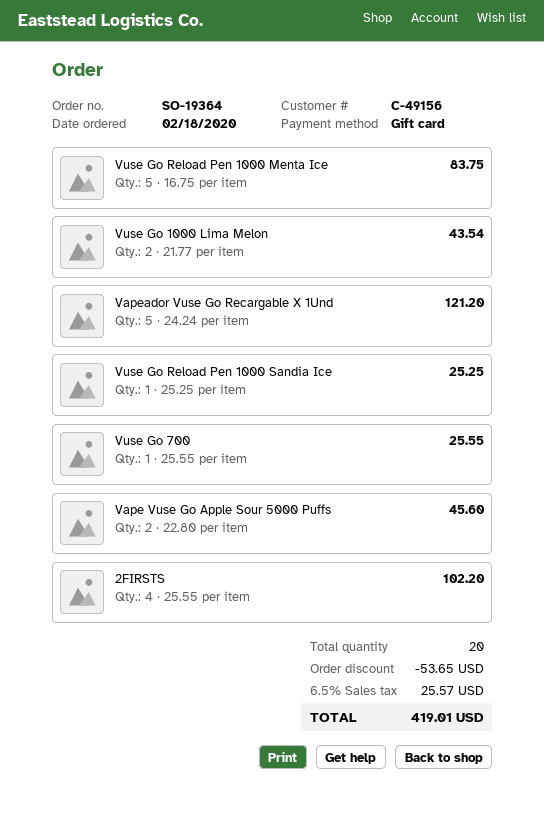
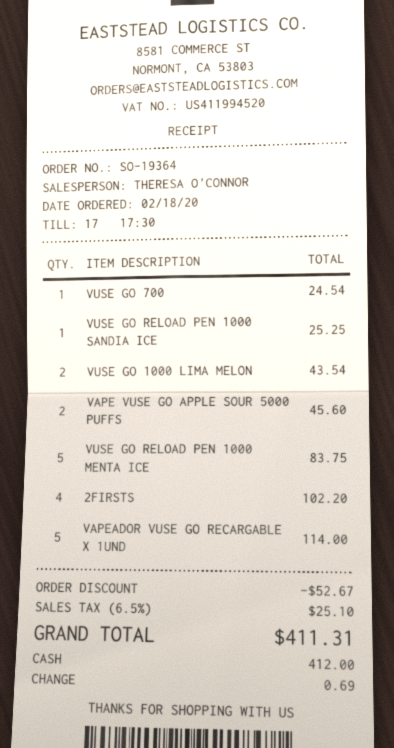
payment method: gift card -> cash
Vapeador Vuse Go Recargable X 1Und: 5 for 121.20 -> 5 for 114.00
Vuse Go 700: 1 for 25.55 -> 1 for 24.54
discount: 53.65 -> 52.67
tax: 6.5% = 25.57 -> 6.5% = 25.10
total: 419.01 -> 411.31

